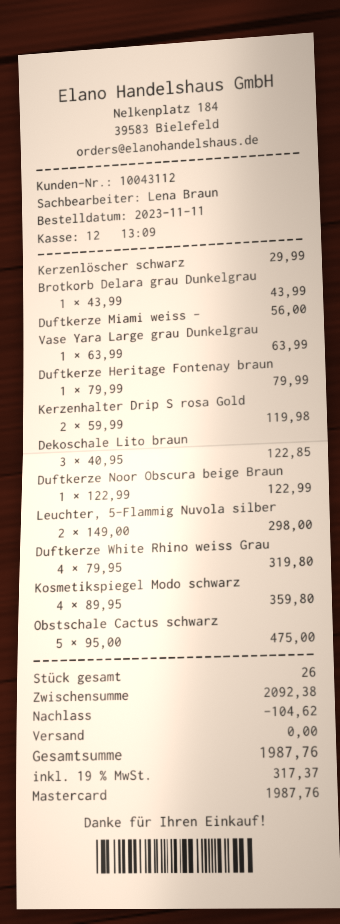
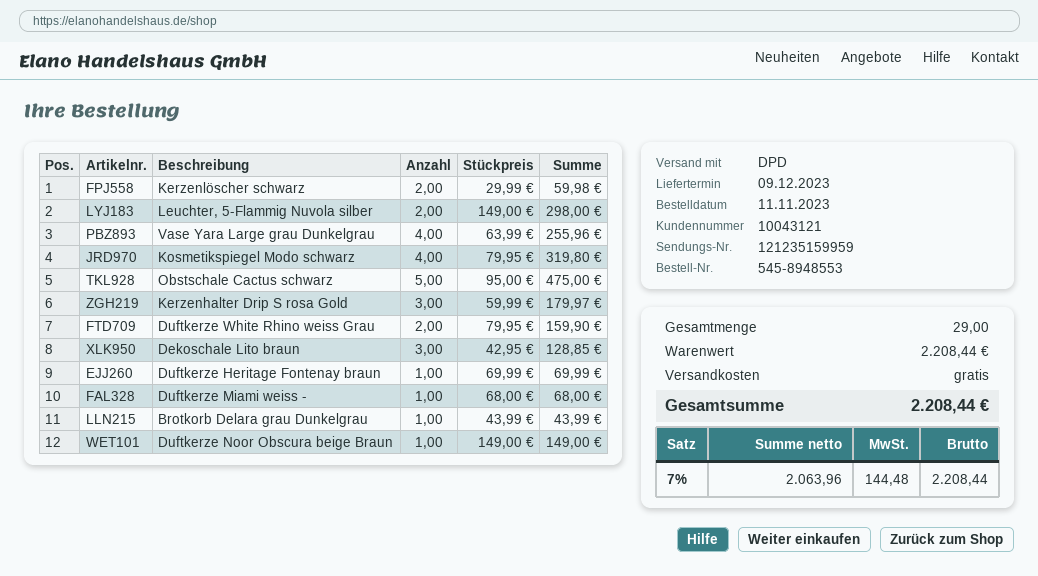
customer number: 10043112 -> 10043121
Kerzenlöscher schwarz: 1 x 29.99 = 29.99 -> 2 x 29.99 = 59.98
Duftkerze Miami weiss -: 1 x 56.00 = 56.00 -> 1 x 68.00 = 68.00
Vase Yara Large grau Dunkelgrau: 1 x 63.99 = 63.99 -> 4 x 63.99 = 255.96
Duftkerze Heritage Fontenay braun: 1 x 79.99 = 79.99 -> 1 x 69.99 = 69.99
Kerzenhalter Drip S rosa Gold: 2 x 59.99 = 119.98 -> 3 x 59.99 = 179.97
Dekoschale Lito braun: 3 x 40.95 = 122.85 -> 3 x 42.95 = 128.85
Duftkerze Noor Obscura beige Braun: 1 x 122.99 = 122.99 -> 1 x 149.00 = 149.00
Duftkerze White Rhino weiss Grau: 4 x 79.95 = 319.80 -> 2 x 79.95 = 159.90
Kosmetikspiegel Modo schwarz: 4 x 89.95 = 359.80 -> 4 x 79.95 = 319.80
total quantity: 26 -> 29
subtotal: 2092.38 -> 2208.44
discount: 104.62 -> none
tax: 19% = 317.37 -> 7% = 144.48
total: 1987.76 -> 2208.44

